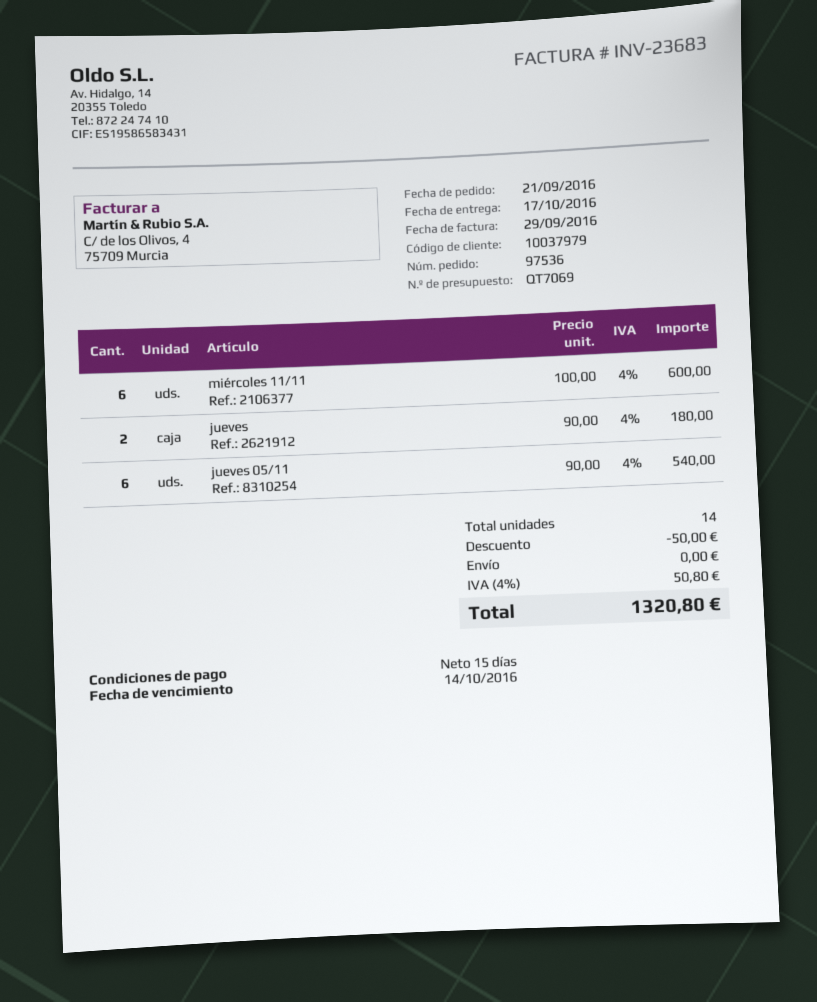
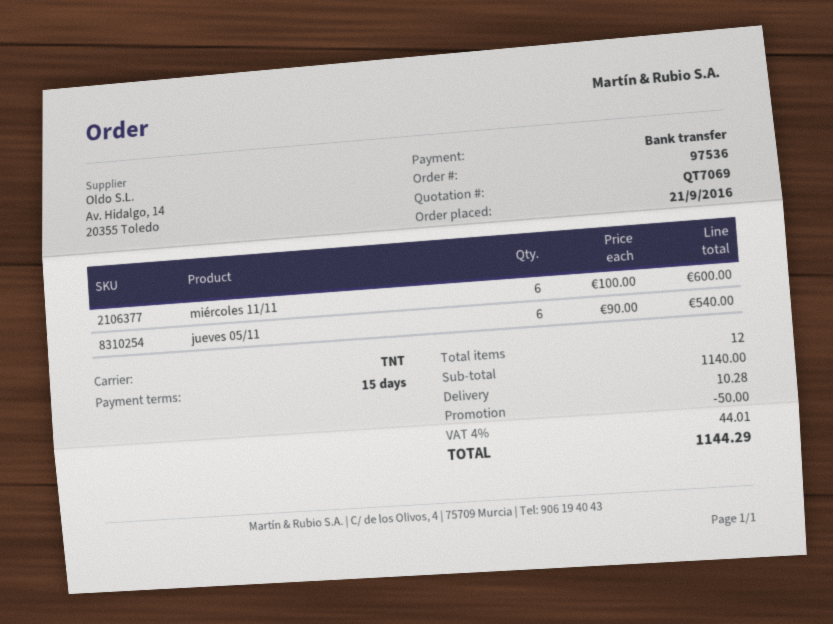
jueves: 2 x 90.00 = 180.00 -> none
total quantity: 14 -> 12
shipping: 0.00 -> 10.28
tax: 4% = 50.80 -> 4% = 44.01
total: 1320.80 -> 1144.29

